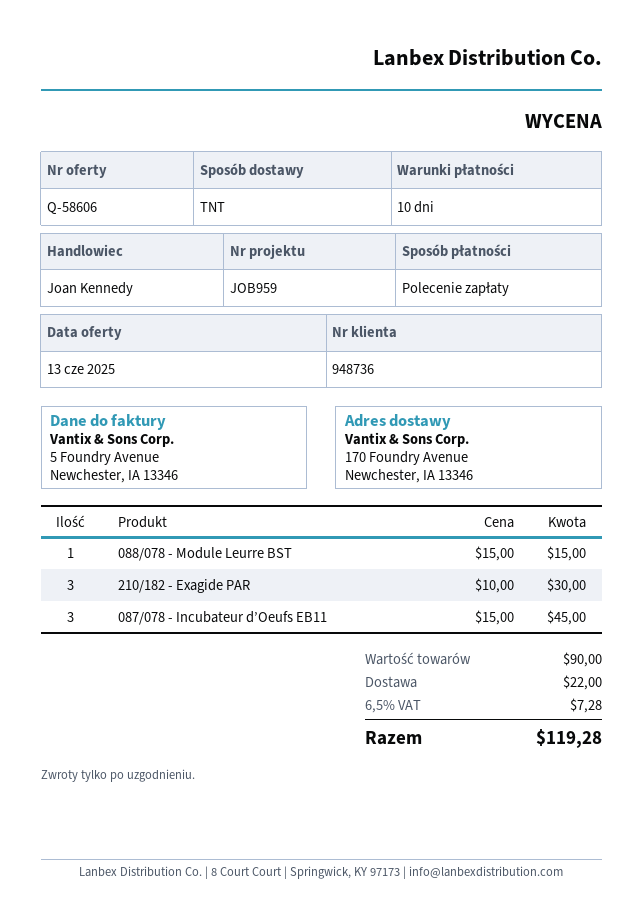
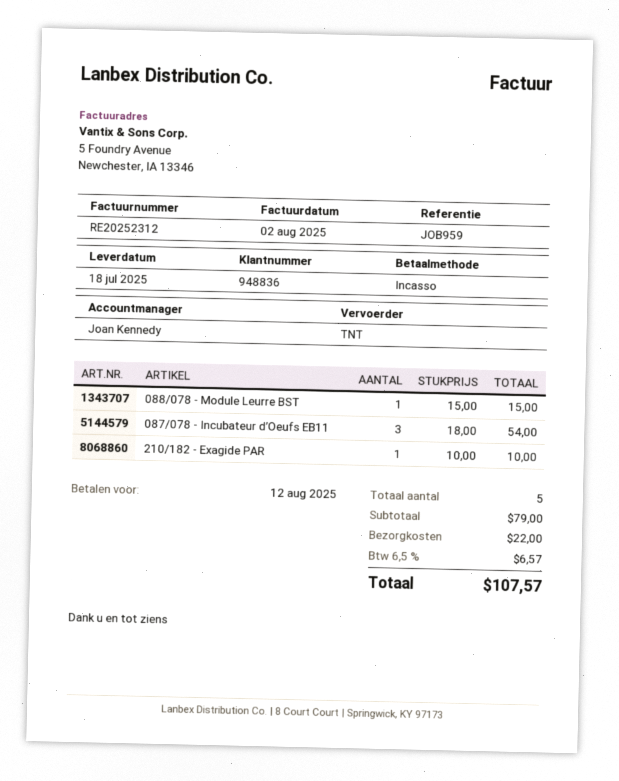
customer number: 948736 -> 948836
210/182 - Exagide PAR: 3 x 10.00 = 30.00 -> 1 x 10.00 = 10.00
087/078 - Incubateur d’Oeufs EB11: 3 x 15.00 = 45.00 -> 3 x 18.00 = 54.00
subtotal: 90.00 -> 79.00
tax: 6.5% = 7.28 -> 6.5% = 6.57
total: 119.28 -> 107.57

